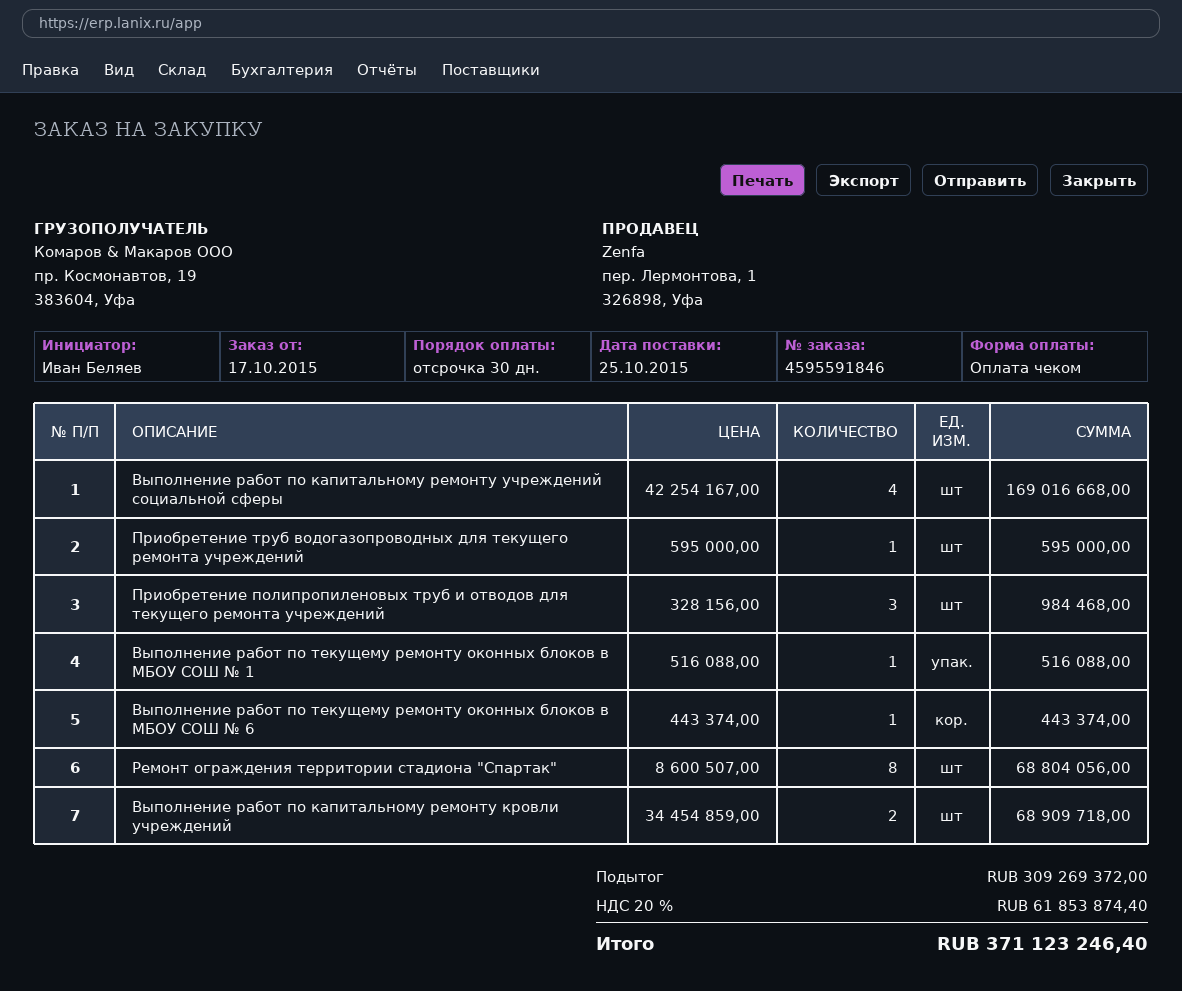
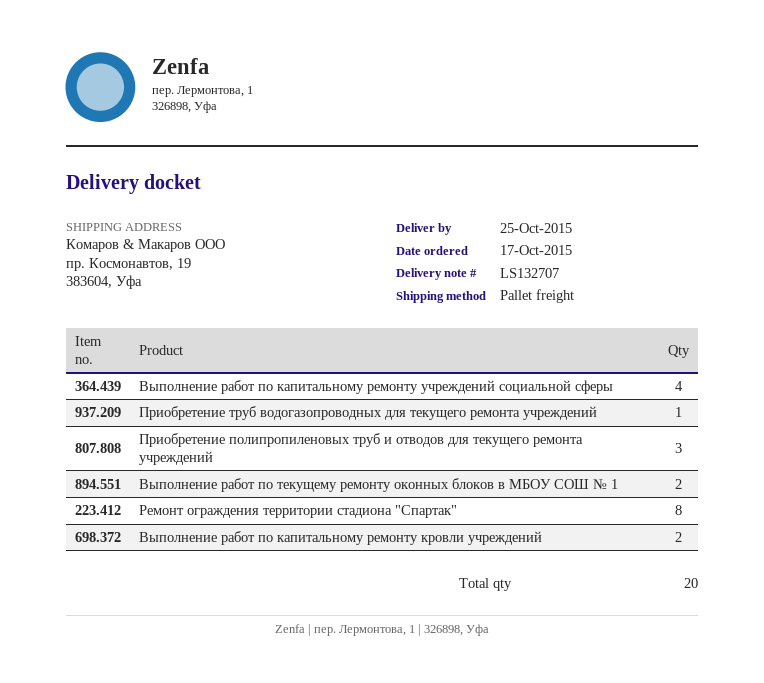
Выполнение работ по текущему ремонту оконных блоков в МБОУ СОШ № 1: 1 -> 2
Выполнение работ по текущему ремонту оконных блоков в МБОУ СОШ № 6: 1 -> none

